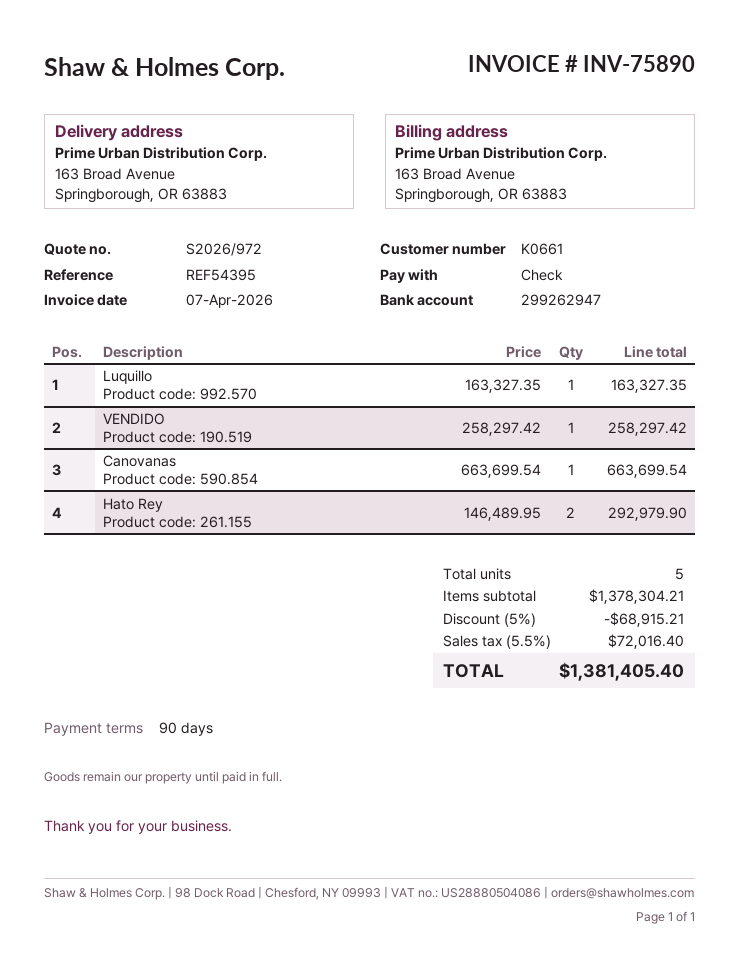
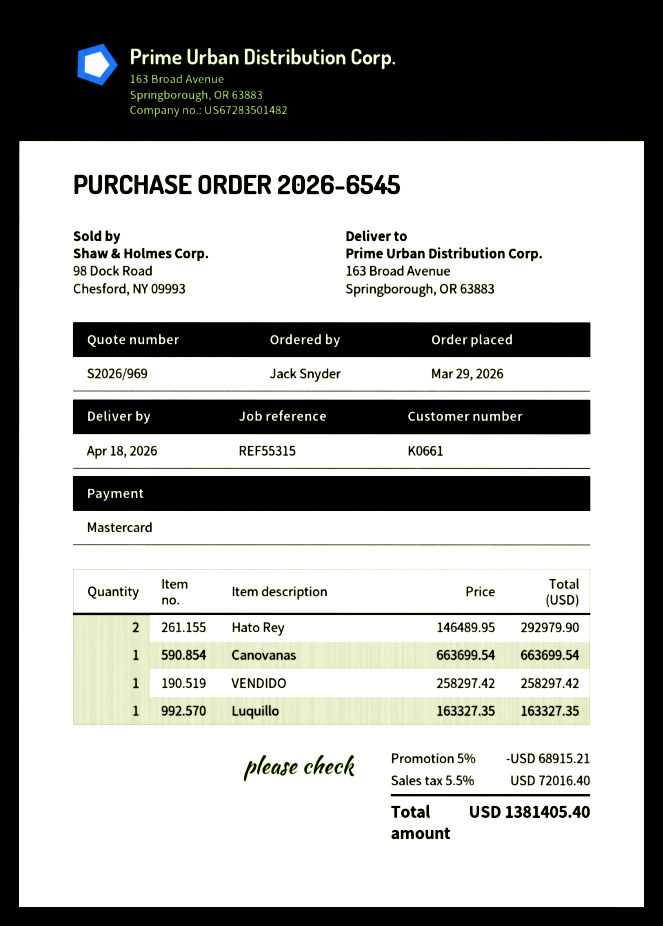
quote number: S2026/972 -> S2026/969
reference: REF54395 -> REF55315
payment method: cheque -> Mastercard

